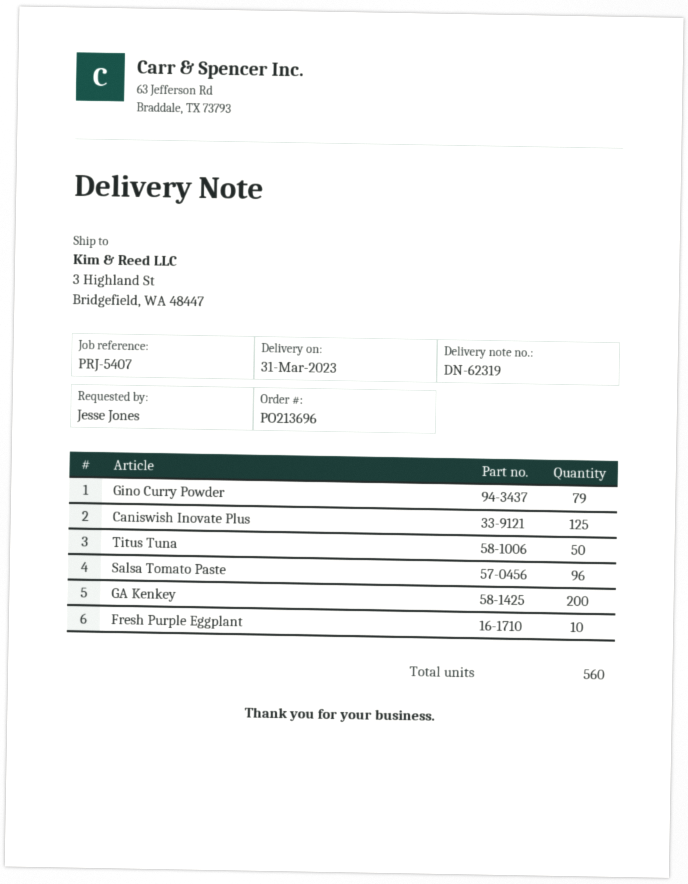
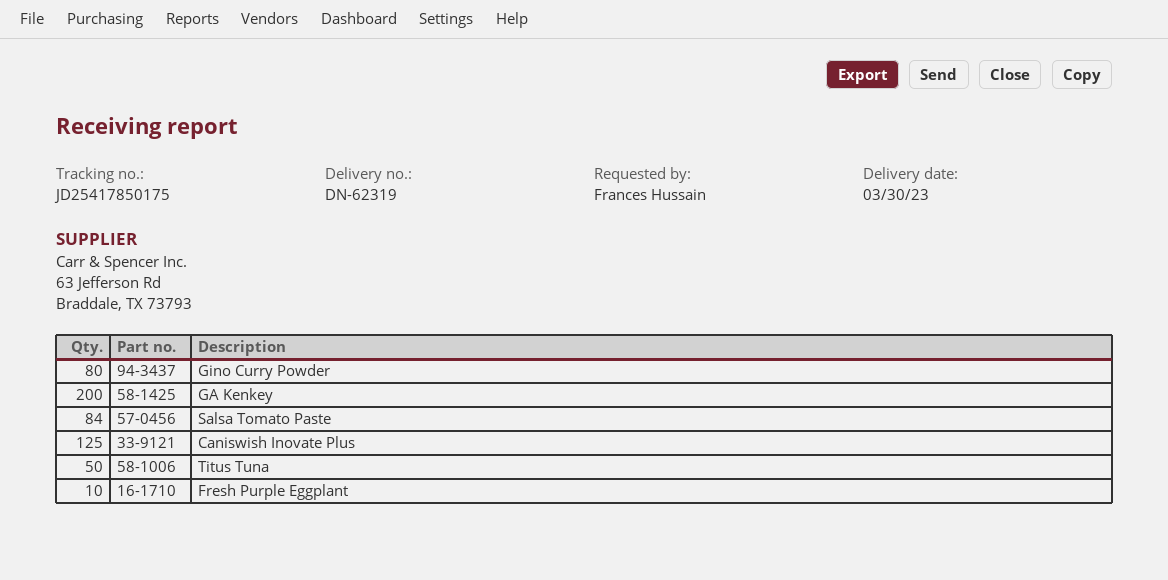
delivery date: 2023-03-31 -> 2023-03-30
ordered by: Jesse Jones -> Frances Hussain
Gino Curry Powder: 79 -> 80
Salsa Tomato Paste: 96 -> 84

